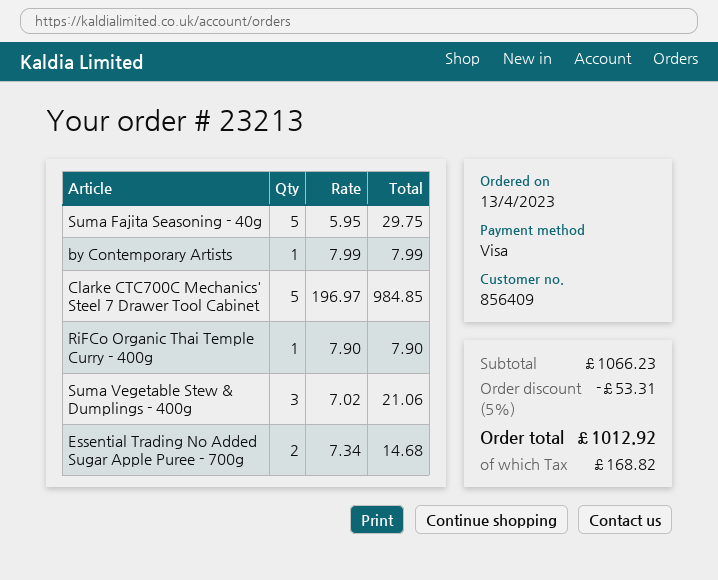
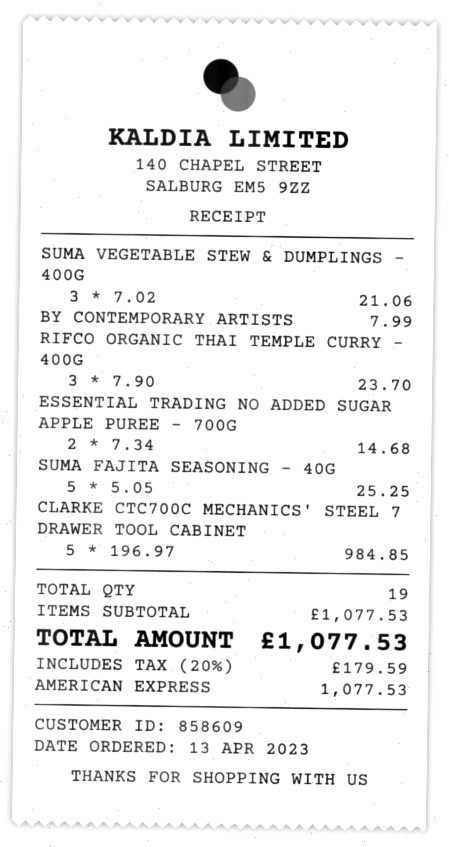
customer number: 856409 -> 858609
payment method: Visa -> American Express
Suma Fajita Seasoning - 40g: 5 x 5.95 = 29.75 -> 5 x 5.05 = 25.25
RiFCo Organic Thai Temple Curry - 400g: 1 x 7.90 = 7.90 -> 3 x 7.90 = 23.70
subtotal: 1066.23 -> 1077.53
discount: 5% = 53.31 -> none
tax: 168.82 -> 179.59
total: 1012.92 -> 1077.53

